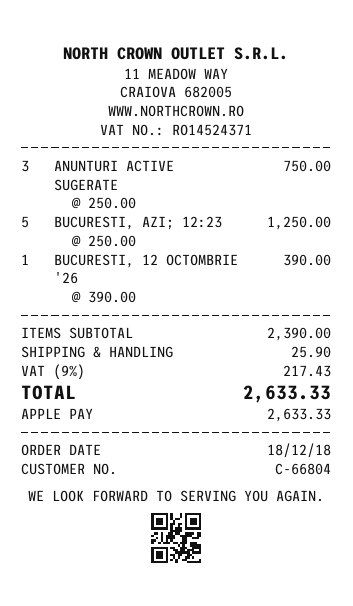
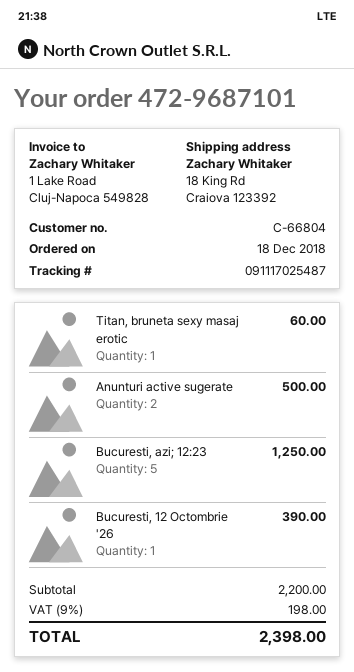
ANUNTURI ACTIVE SUGERATE: 3 for 750.00 -> 2 for 500.00
Titan, bruneta sexy masaj erotic: none -> 1 for 60.00
subtotal: 2390.00 -> 2200.00
shipping: 25.90 -> none
tax: 9% = 217.43 -> 9% = 198.00
total: 2633.33 -> 2398.00

